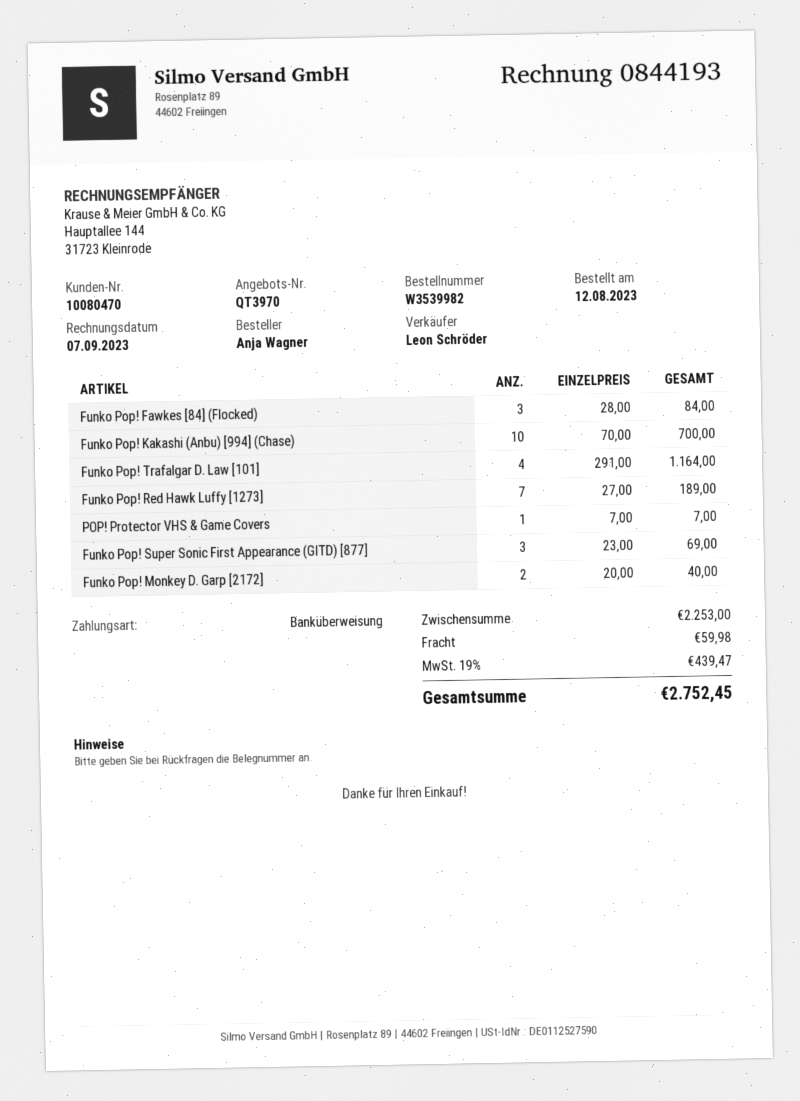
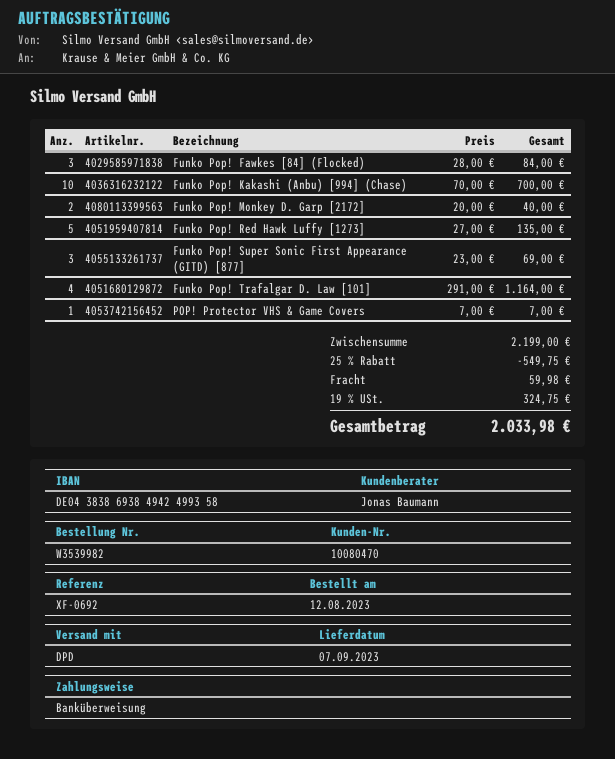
sales rep: Leon Schröder -> Jonas Baumann
Funko Pop! Red Hawk Luffy [1273]: 7 x 27.00 = 189.00 -> 5 x 27.00 = 135.00
subtotal: 2253.00 -> 2199.00
discount: none -> 25% = 549.75
tax: 19% = 439.47 -> 19% = 324.75
total: 2752.45 -> 2033.98

